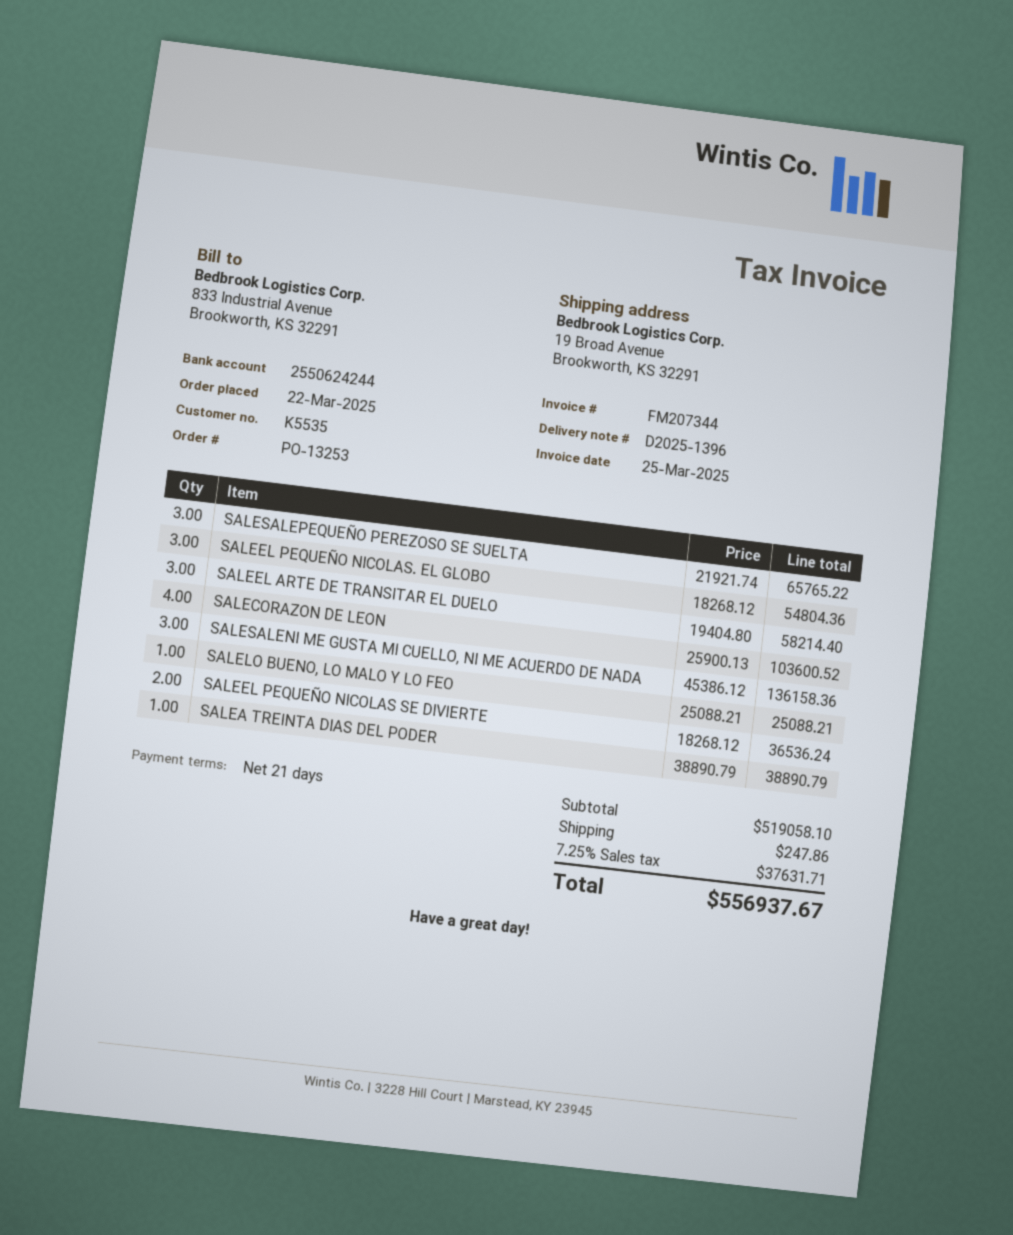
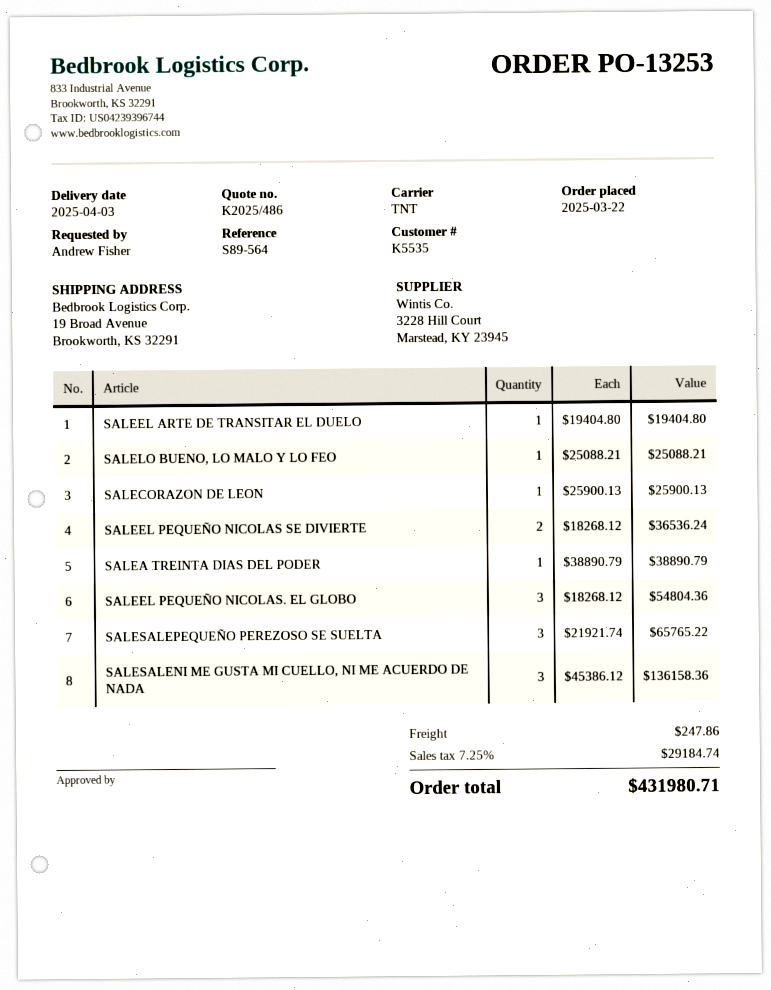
SALEEL ARTE DE TRANSITAR EL DUELO: 3 x 19404.80 = 58214.40 -> 1 x 19404.80 = 19404.80
SALECORAZON DE LEON: 4 x 25900.13 = 103600.52 -> 1 x 25900.13 = 25900.13
tax: 7.25% = 37631.71 -> 7.25% = 29184.74
total: 556937.67 -> 431980.71

